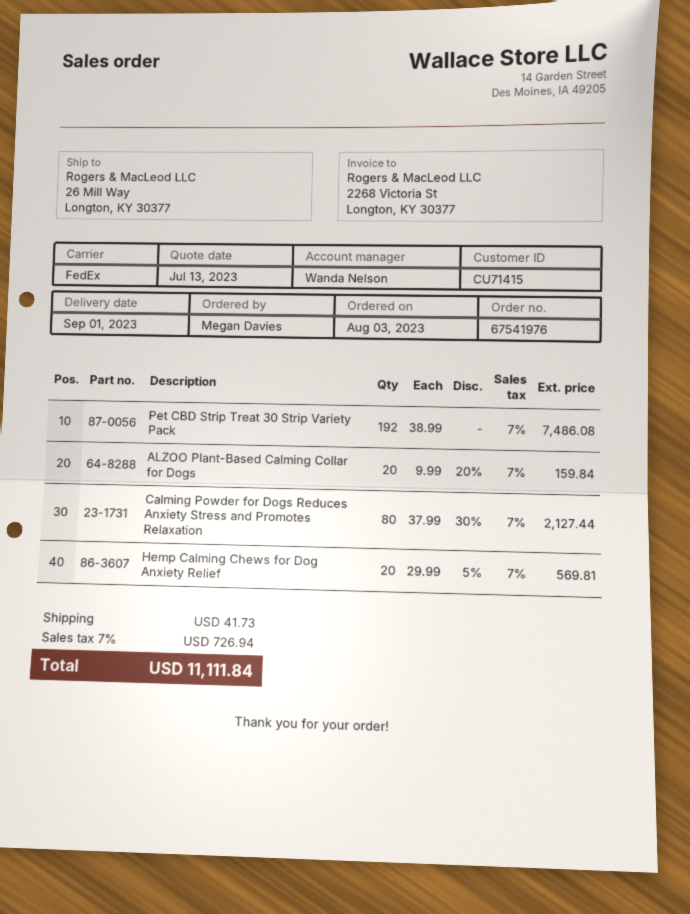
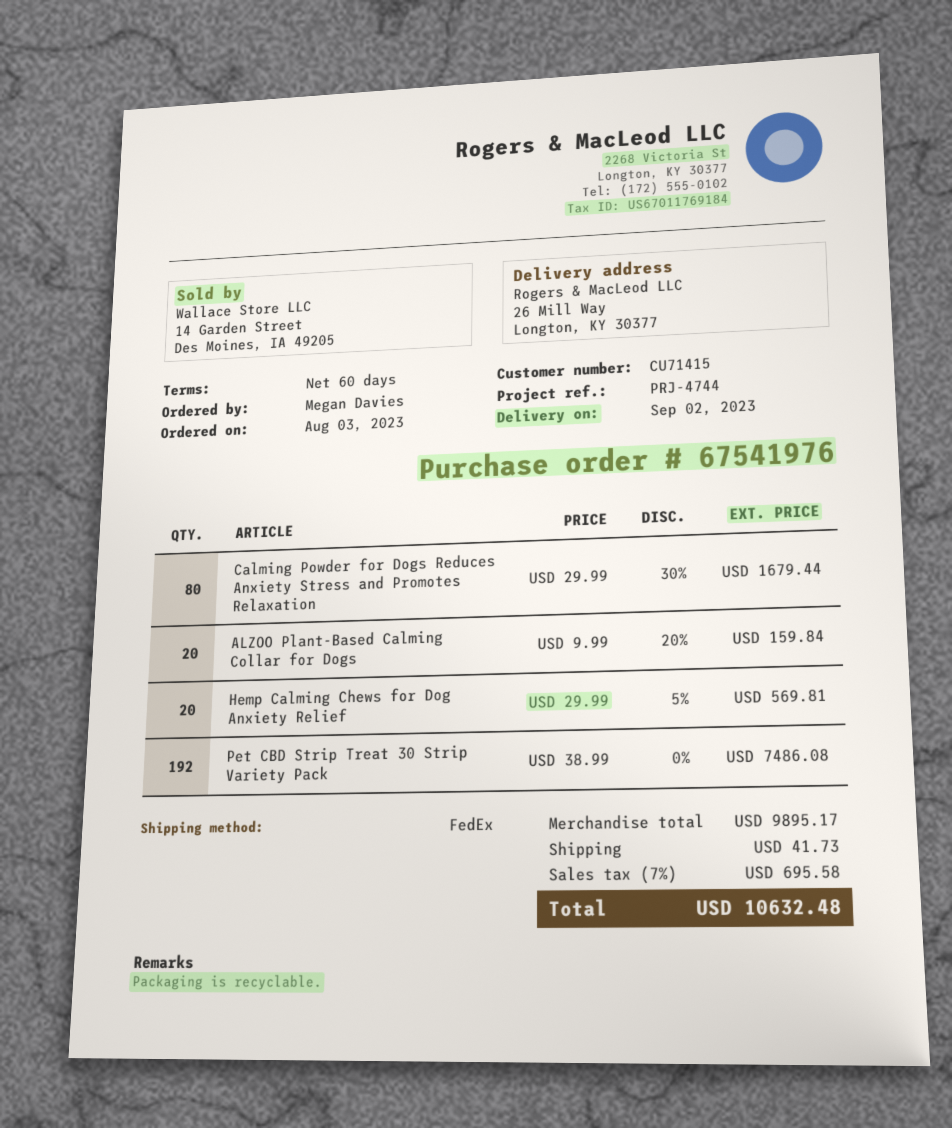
delivery date: 2023-09-01 -> 2023-09-02
Calming Powder for Dogs Reduces Anxiety Stress and Promotes Relaxation: 80 x 37.99 - 30% = 2127.44 -> 80 x 29.99 - 30% = 1679.44
tax: 7% = 726.94 -> 7% = 695.58
total: 11111.84 -> 10632.48

